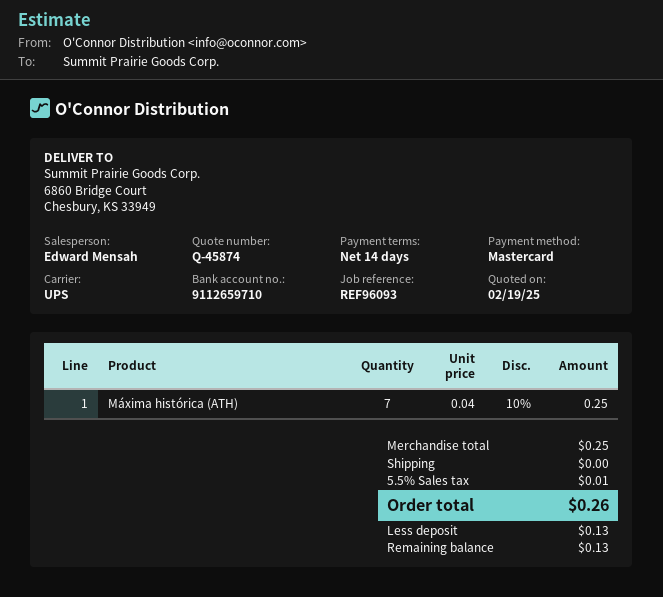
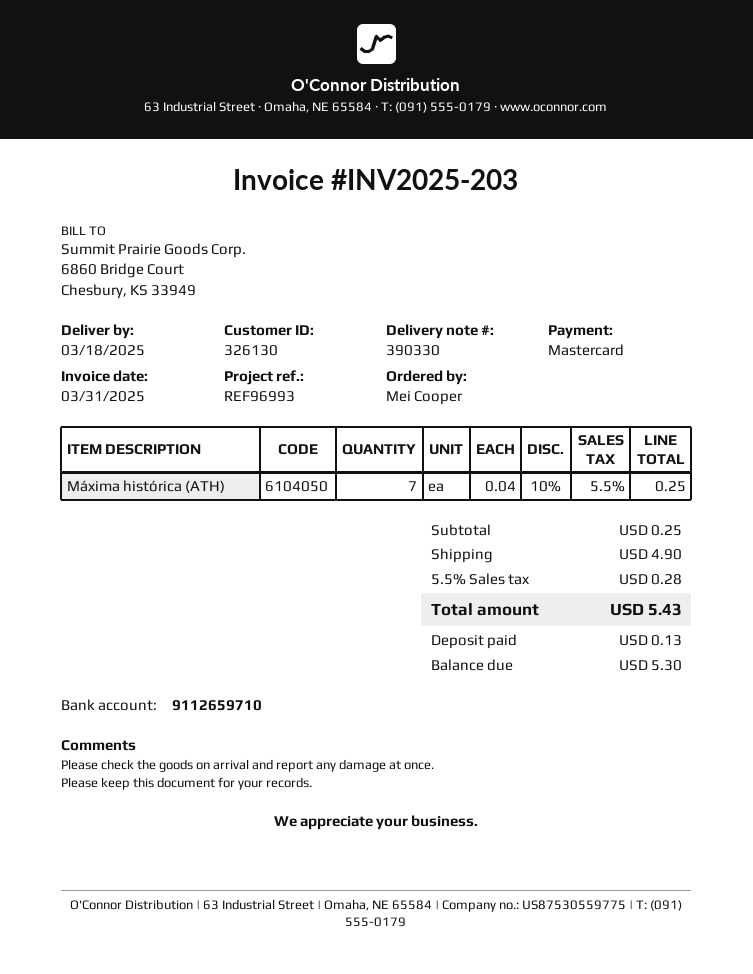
reference: REF96093 -> REF96993
shipping: 0.00 -> 4.90
tax: 5.5% = 0.01 -> 5.5% = 0.28
total: 0.26 -> 5.43
balance: 0.13 -> 5.30

